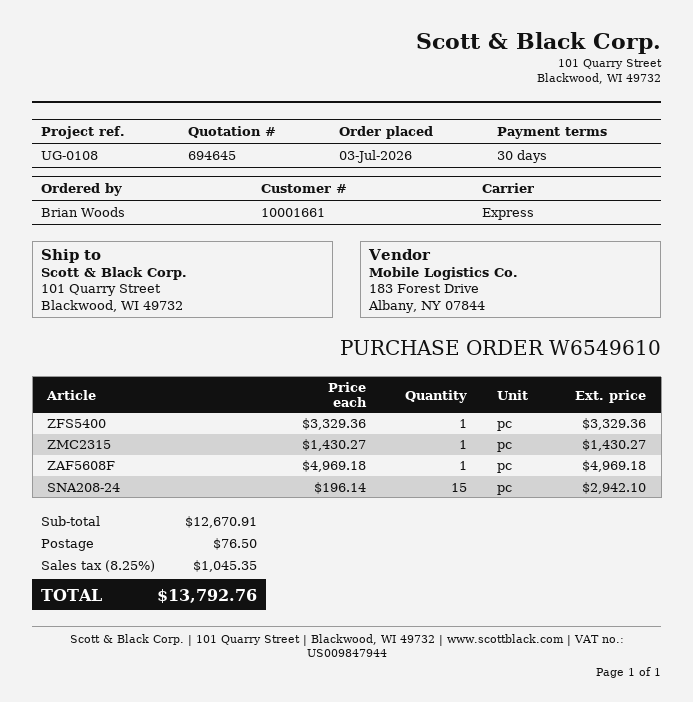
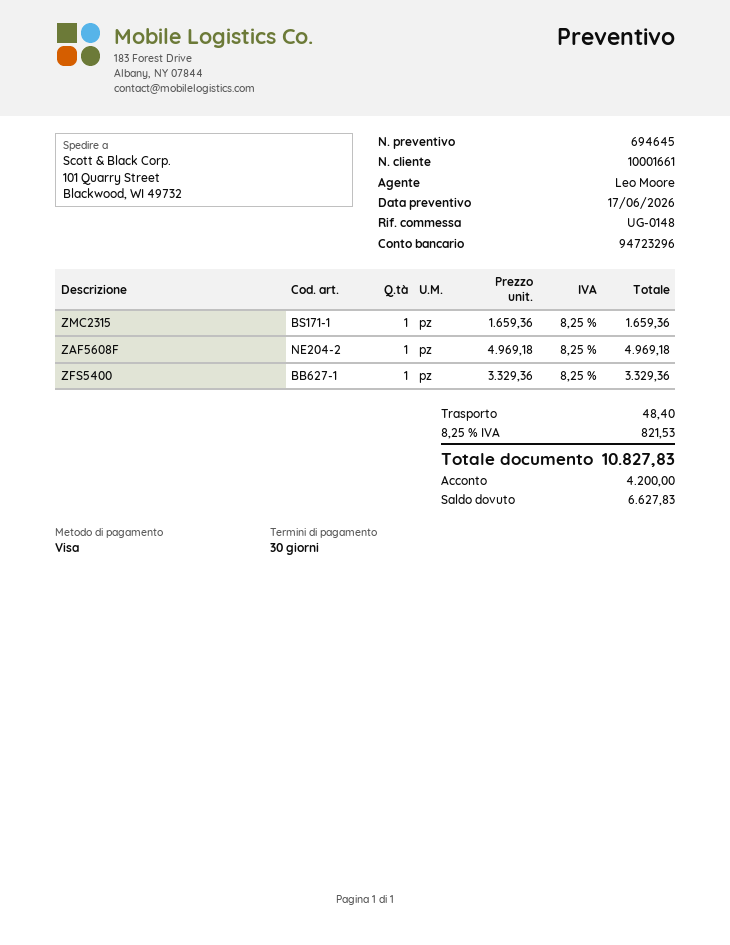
reference: UG-0108 -> UG-0148
ZMC2315: 1 x 1430.27 = 1430.27 -> 1 x 1659.36 = 1659.36
SNA208-24: 15 x 196.14 = 2942.10 -> none
shipping: 76.50 -> 48.40
tax: 8.25% = 1045.35 -> 8.25% = 821.53
total: 13792.76 -> 10827.83

